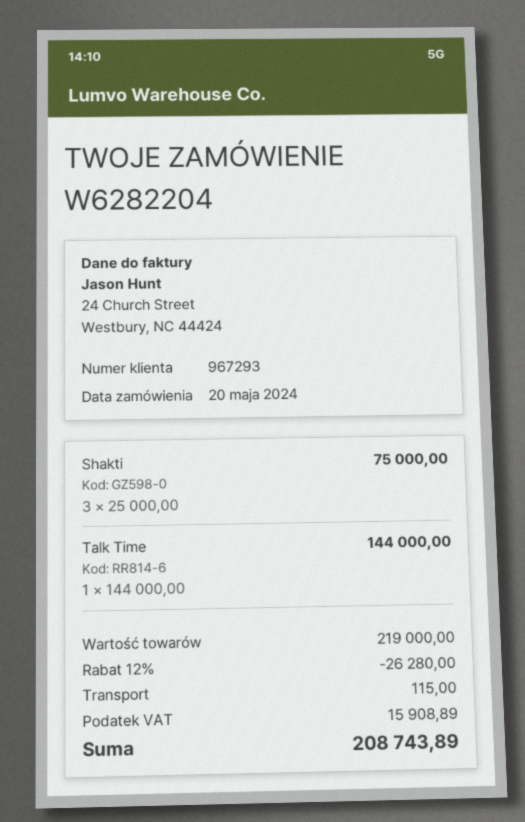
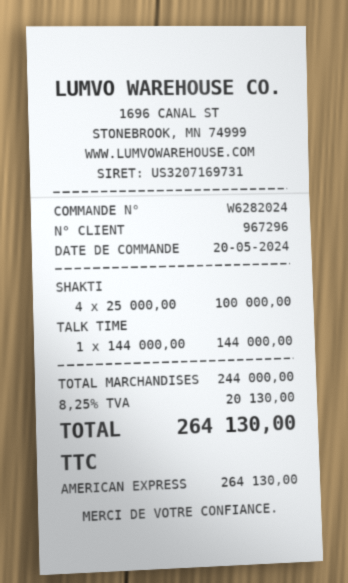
order number: W6282204 -> W6282024
customer number: 967293 -> 967296
Shakti: 3 x 25000.00 = 75000.00 -> 4 x 25000.00 = 100000.00
subtotal: 219000.00 -> 244000.00
discount: 12% = 26280.00 -> none
shipping: 115.00 -> none
tax: 15908.89 -> 20130.00
total: 208743.89 -> 264130.00

